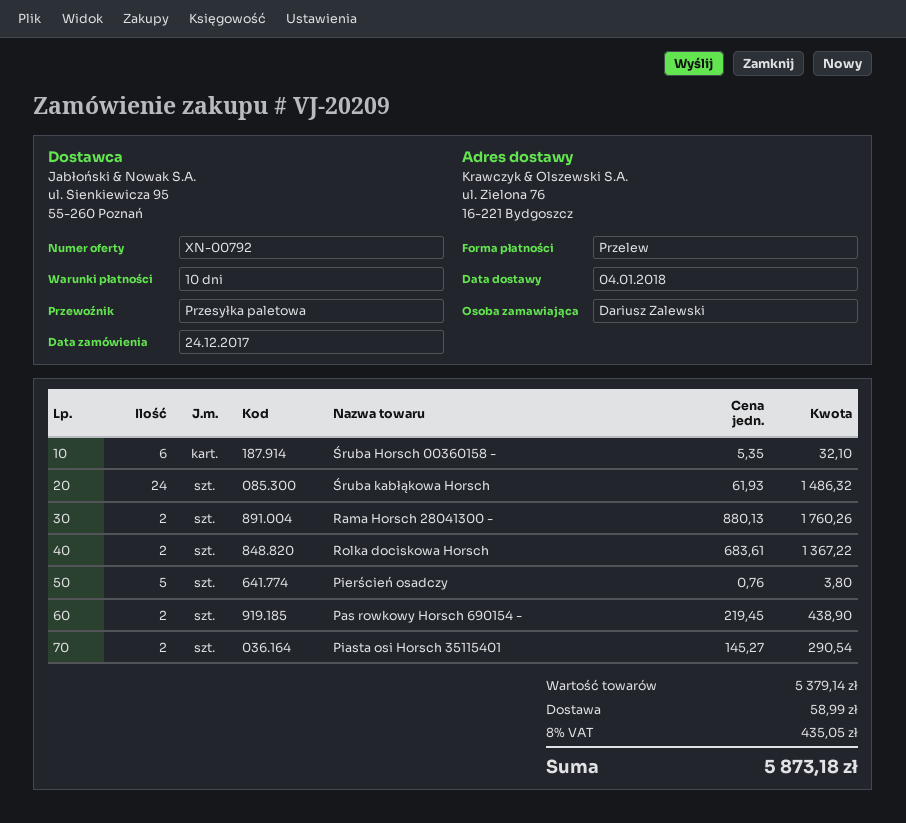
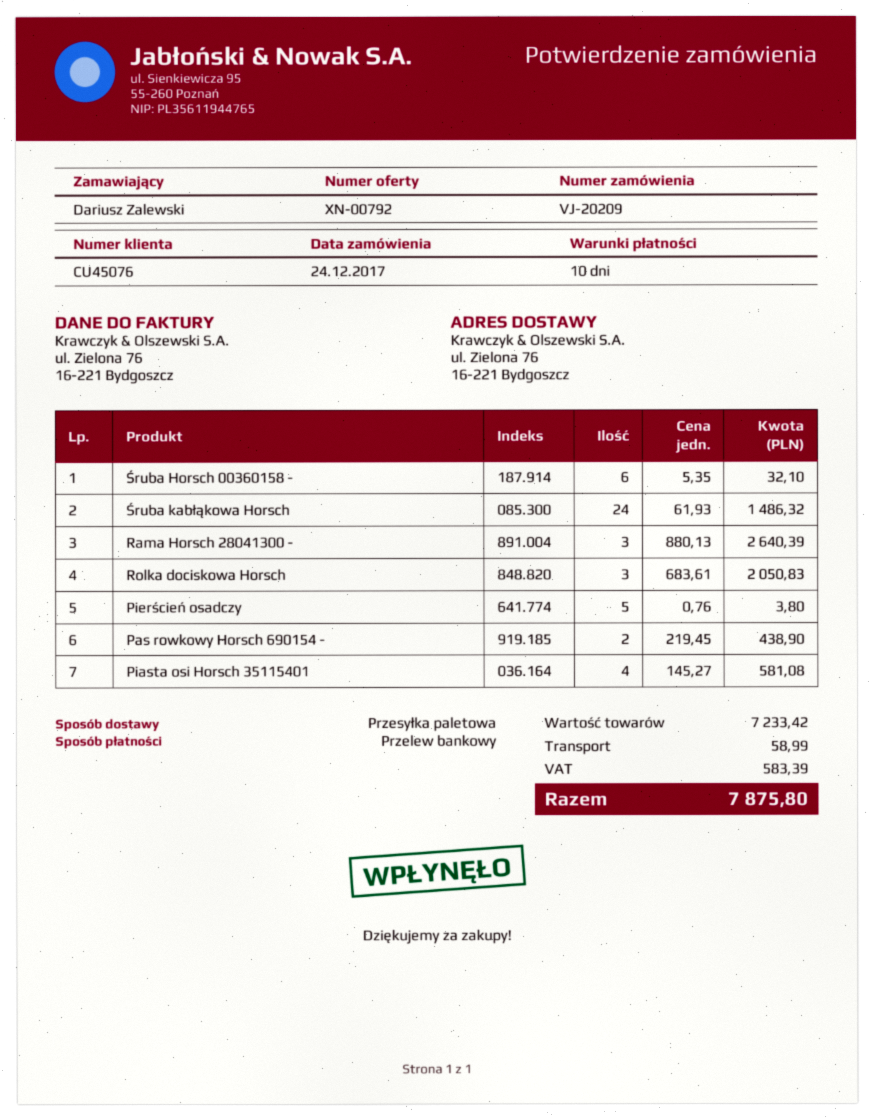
Rama Horsch 28041300 -: 2 x 880.13 = 1760.26 -> 3 x 880.13 = 2640.39
Rolka dociskowa Horsch: 2 x 683.61 = 1367.22 -> 3 x 683.61 = 2050.83
Piasta osi Horsch 35115401: 2 x 145.27 = 290.54 -> 4 x 145.27 = 581.08
subtotal: 5379.14 -> 7233.42
tax: 435.05 -> 583.39
total: 5873.18 -> 7875.80

